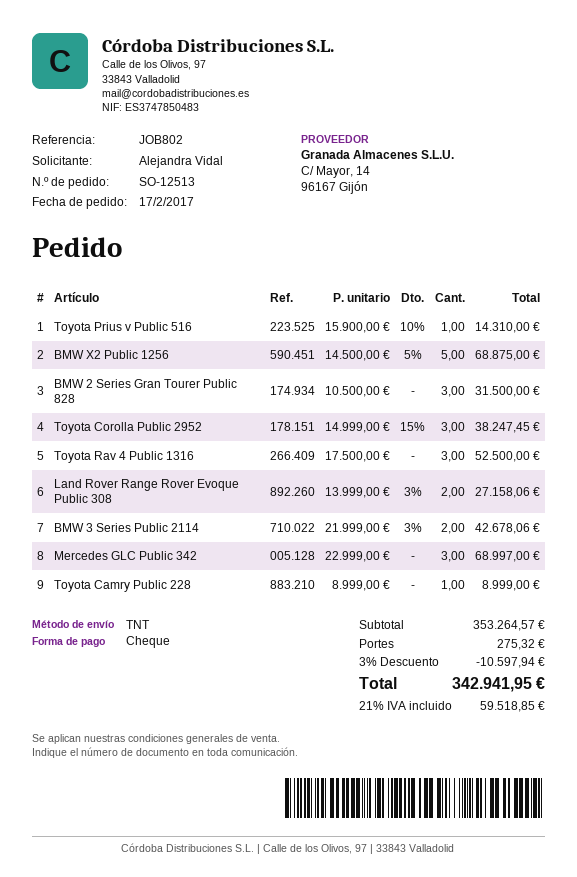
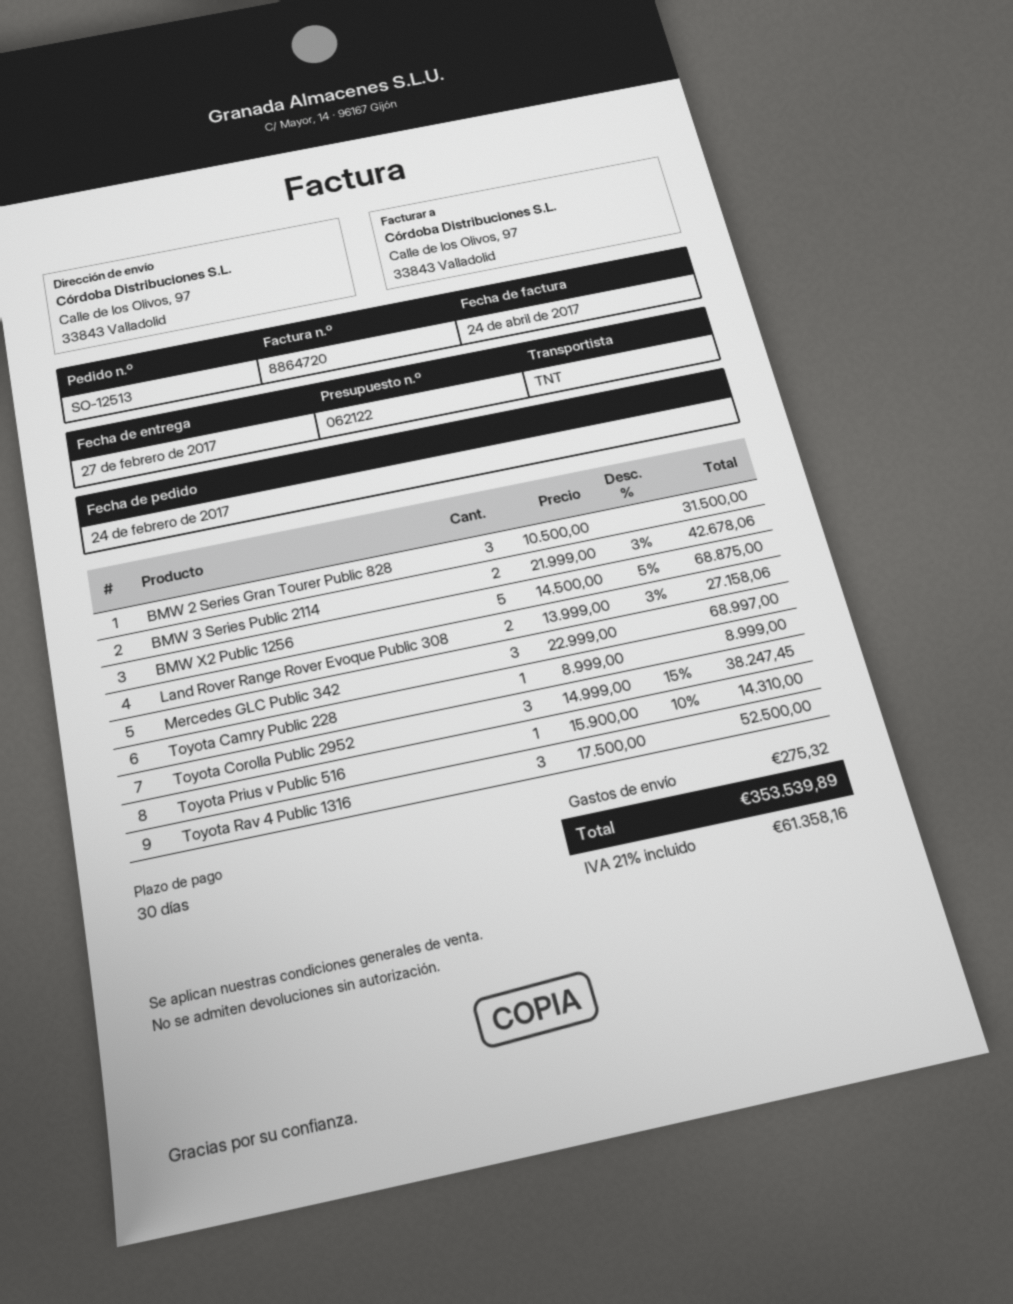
order date: 2017-02-17 -> 2017-02-24
discount: 3% = 10597.94 -> none
tax: 21% = 59518.85 -> 21% = 61358.16
total: 342941.95 -> 353539.89

